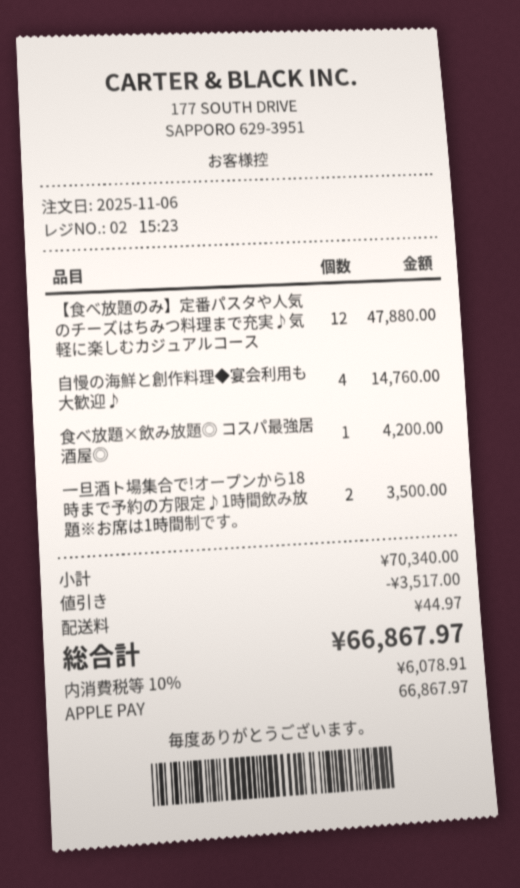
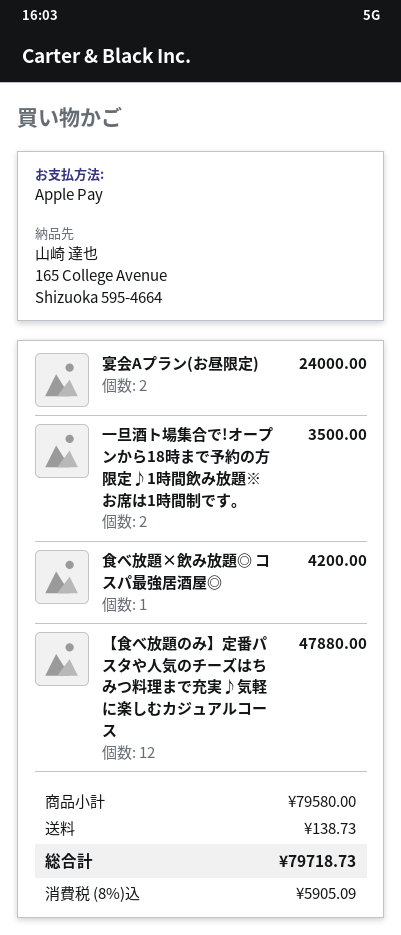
自慢の海鮮と創作料理◆宴会利用も大歓迎♪: 4 for 14760.00 -> none
宴会Aプラン(お昼限定): none -> 2 for 24000.00
subtotal: 70340.00 -> 79580.00
discount: 3517.00 -> none
shipping: 44.97 -> 138.73
tax: 10% = 6078.91 -> 8% = 5905.09
total: 66867.97 -> 79718.73

